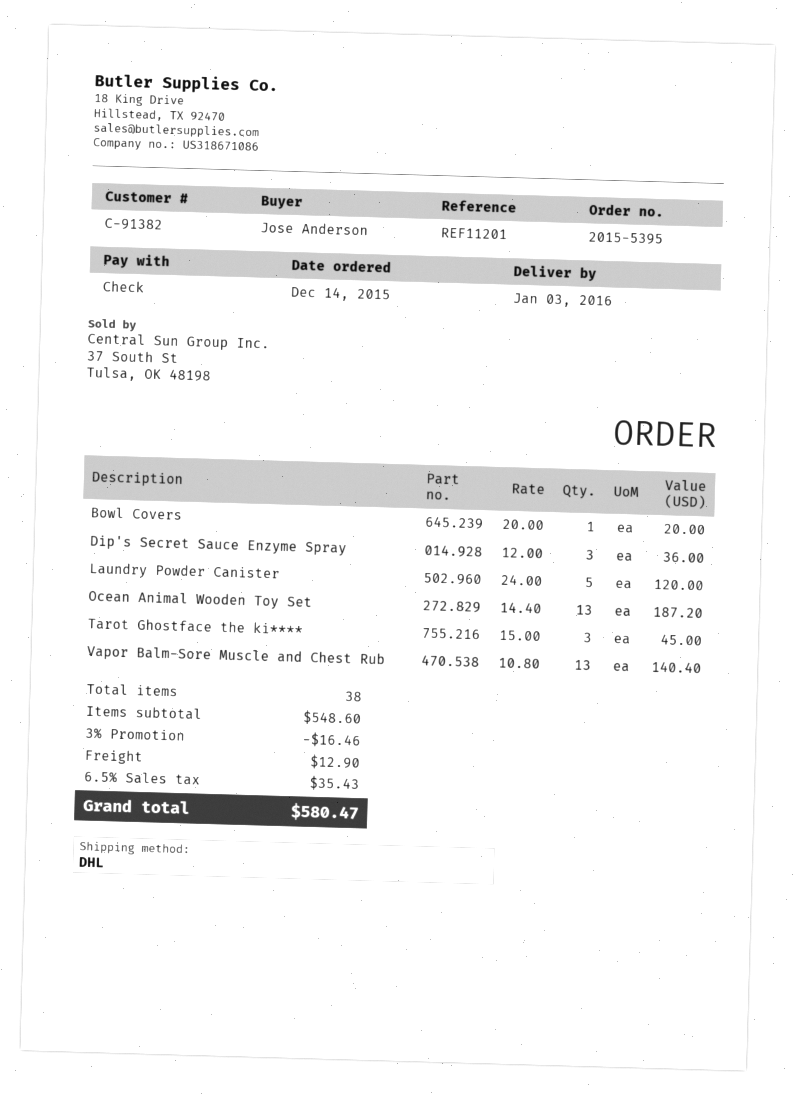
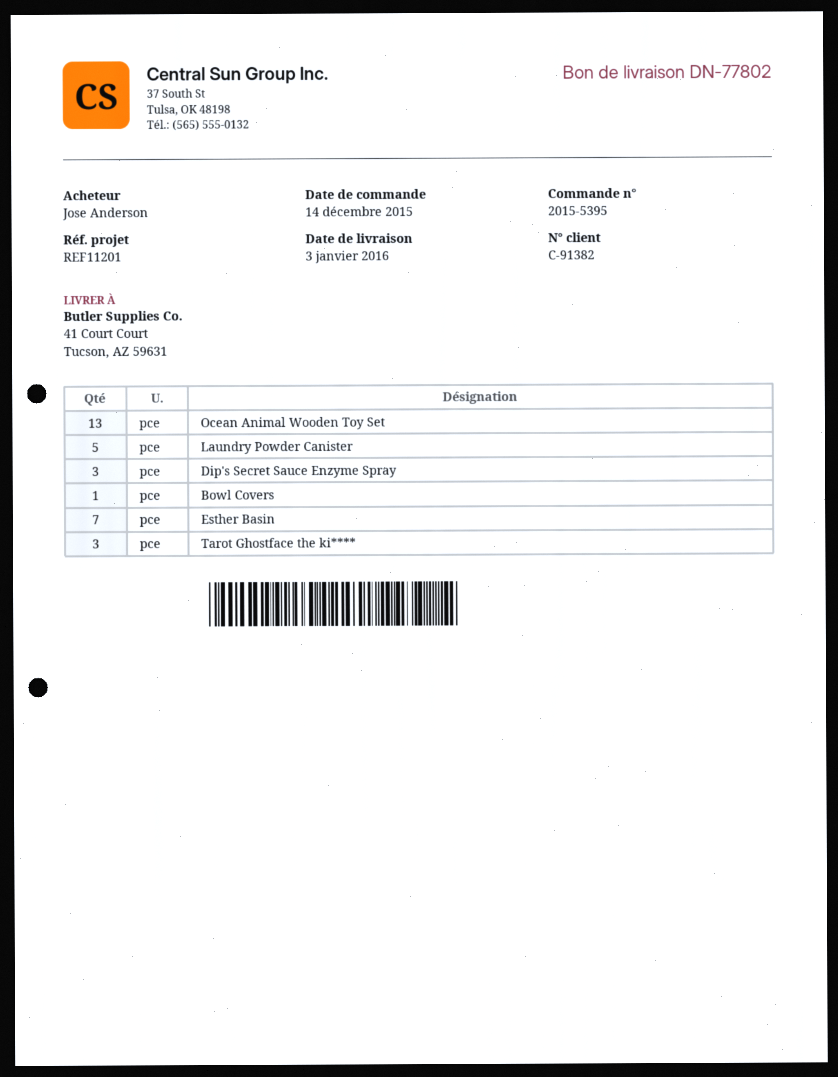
Vapor Balm-Sore Muscle and Chest Rub: 13 -> none
Esther Basin: none -> 7

